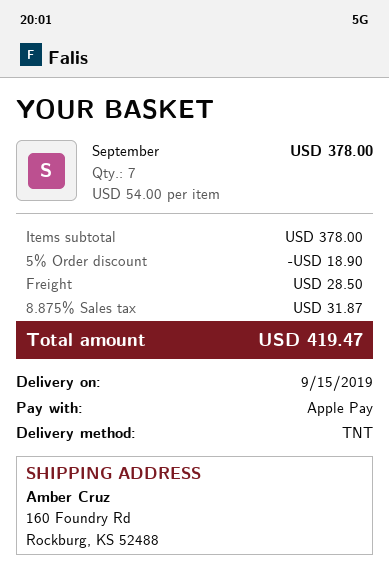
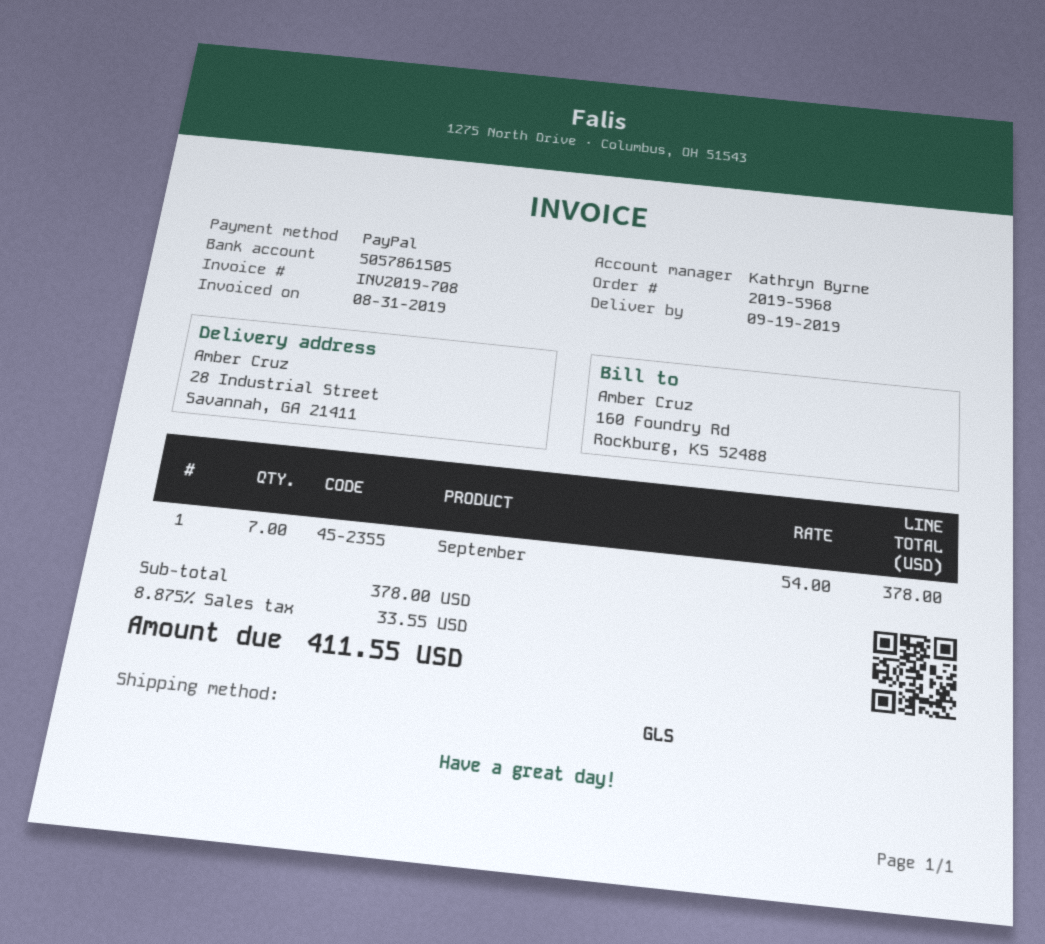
delivery date: 2019-09-15 -> 2019-09-19
payment method: Apple Pay -> PayPal
shipping method: TNT -> GLS
ship to: 160 Foundry Rd, Rockburg, KS 52488 -> 28 Industrial Street, Savannah, GA 21411
discount: 5% = 18.90 -> none
shipping: 28.50 -> none
tax: 8.875% = 31.87 -> 8.875% = 33.55
total: 419.47 -> 411.55

